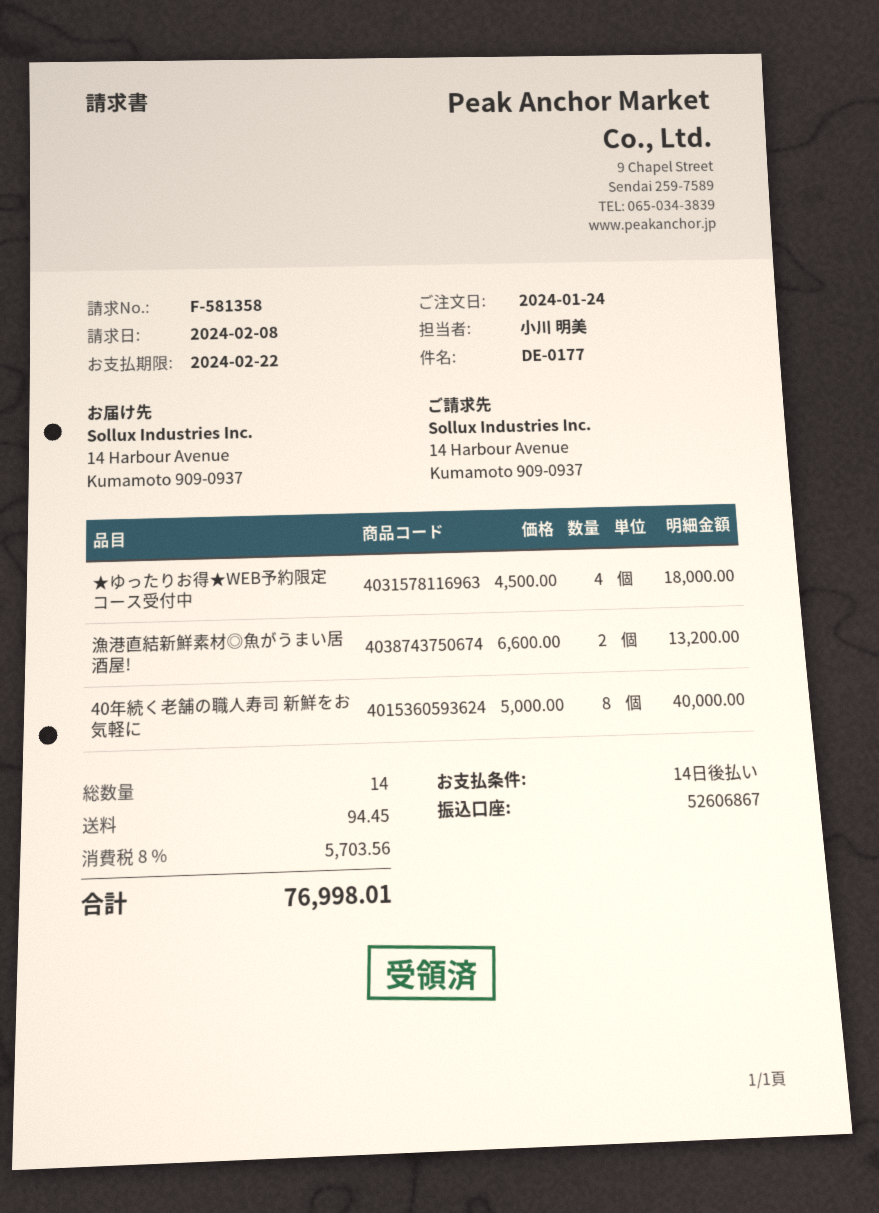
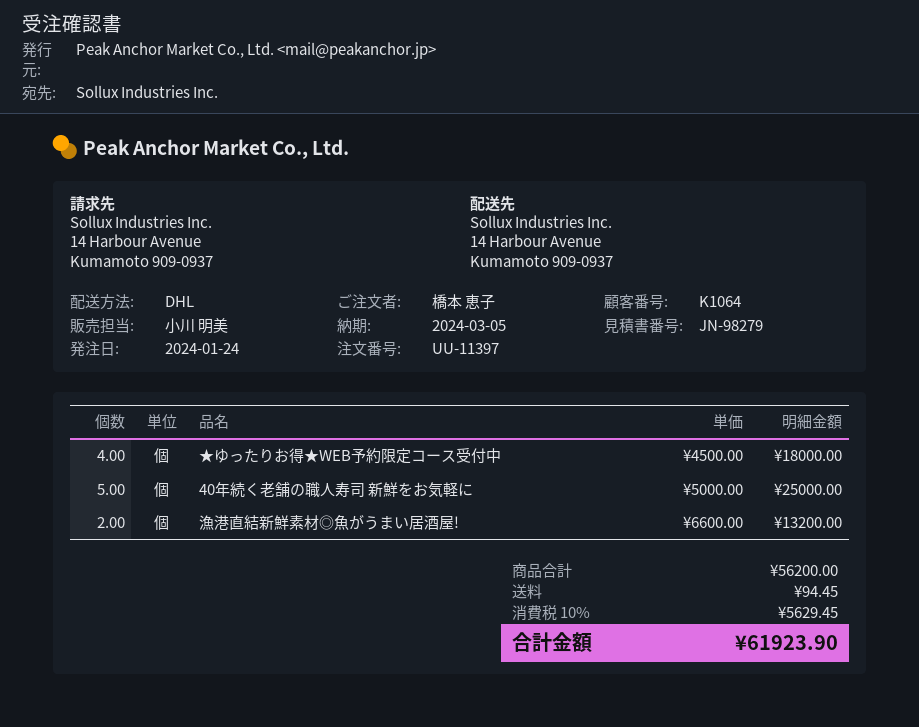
40年続く老舗の職人寿司 新鮮をお気軽に: 8 x 5000.00 = 40000.00 -> 5 x 5000.00 = 25000.00
tax: 8% = 5703.56 -> 10% = 5629.45
total: 76998.01 -> 61923.90

